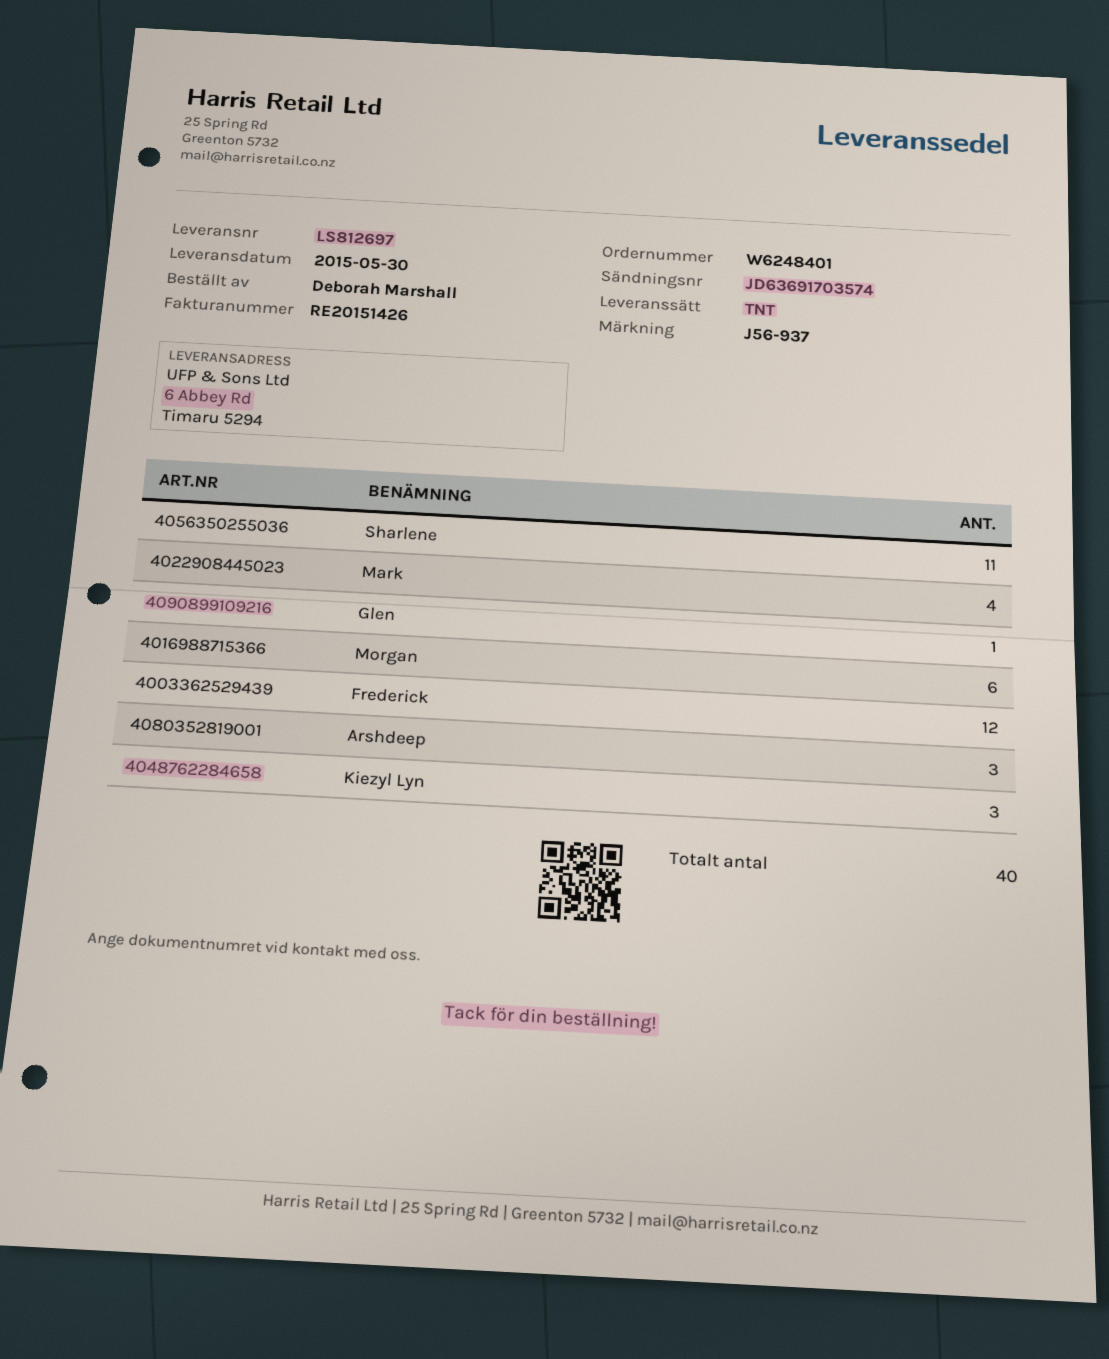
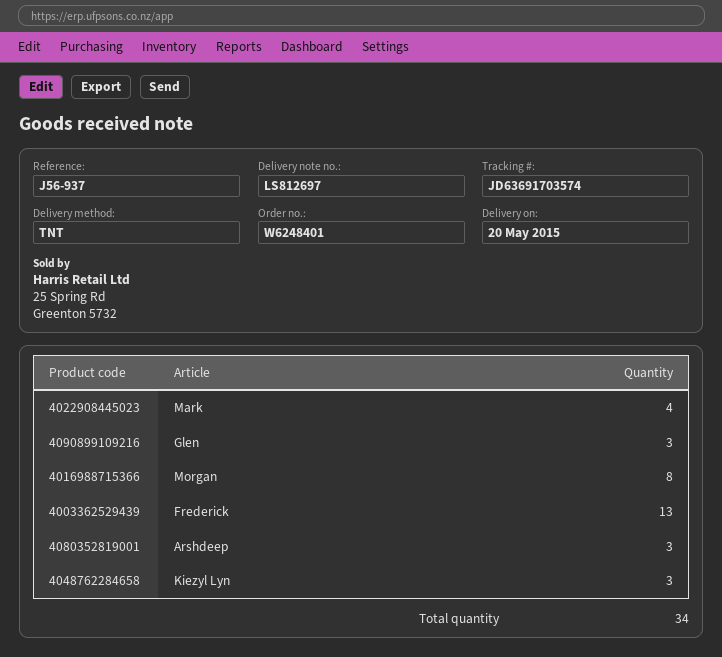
delivery date: 2015-05-30 -> 2015-05-20
Sharlene: 11 -> none
Glen: 1 -> 3
Morgan: 6 -> 8
Frederick: 12 -> 13
total quantity: 40 -> 34

